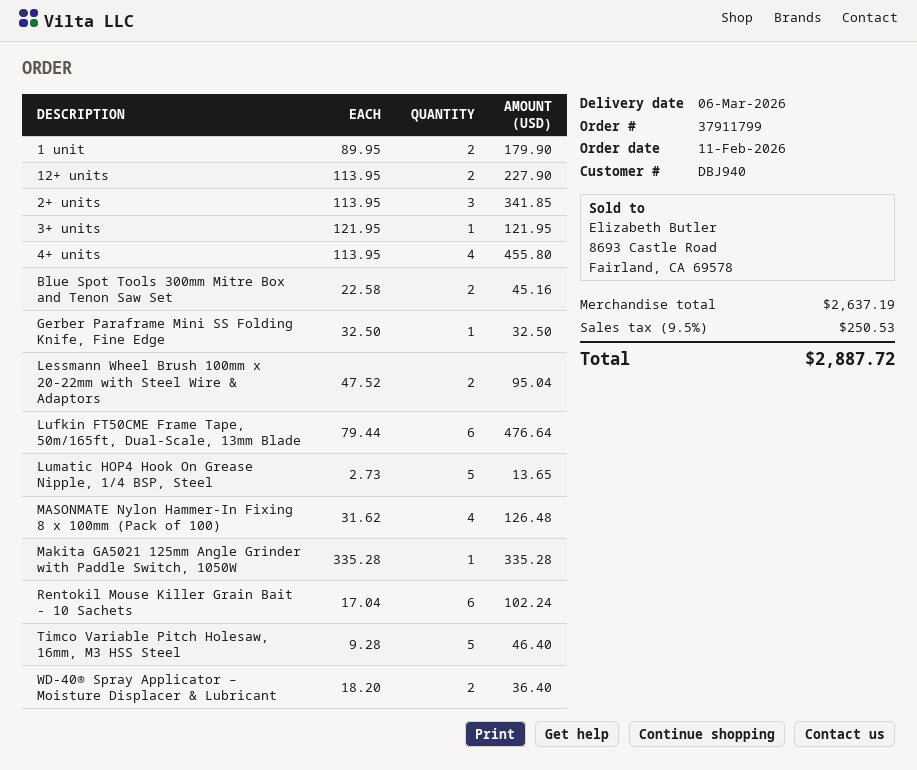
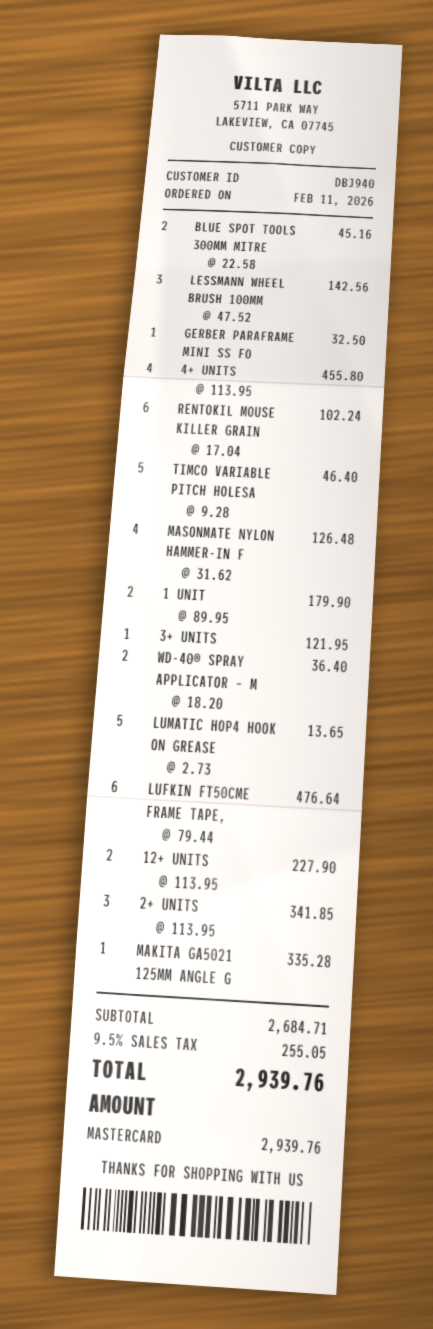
Lessmann Wheel Brush 100mm x 20-22mm with Steel Wire & Adaptors: 2 x 47.52 = 95.04 -> 3 x 47.52 = 142.56
subtotal: 2637.19 -> 2684.71
tax: 9.5% = 250.53 -> 9.5% = 255.05
total: 2887.72 -> 2939.76

